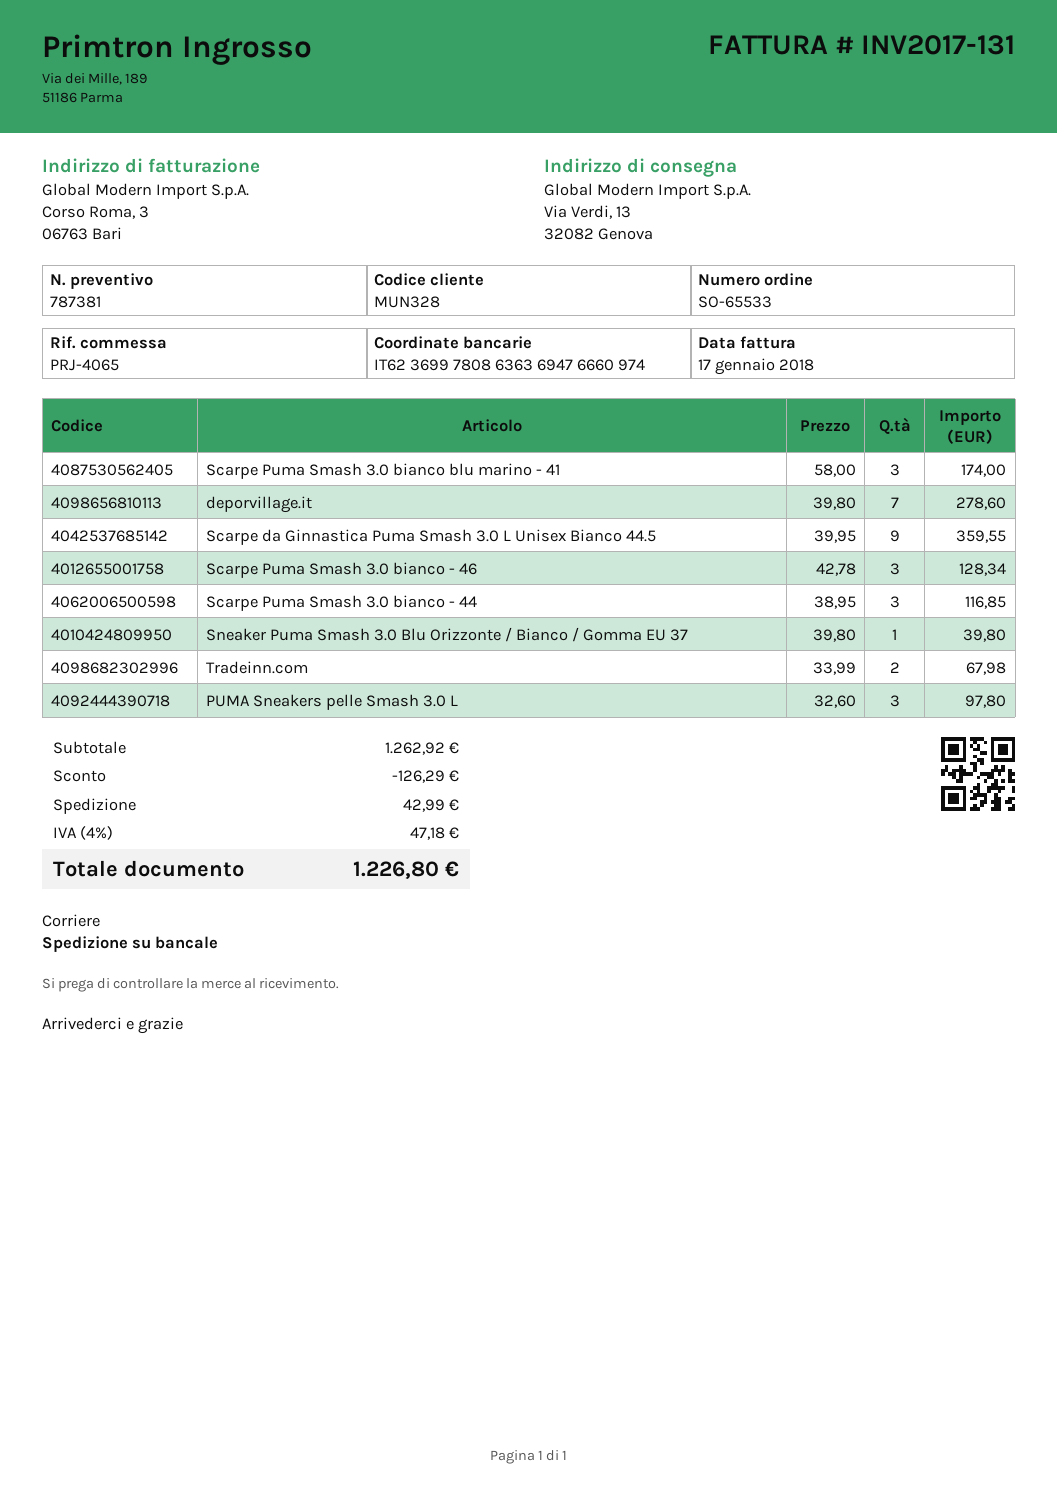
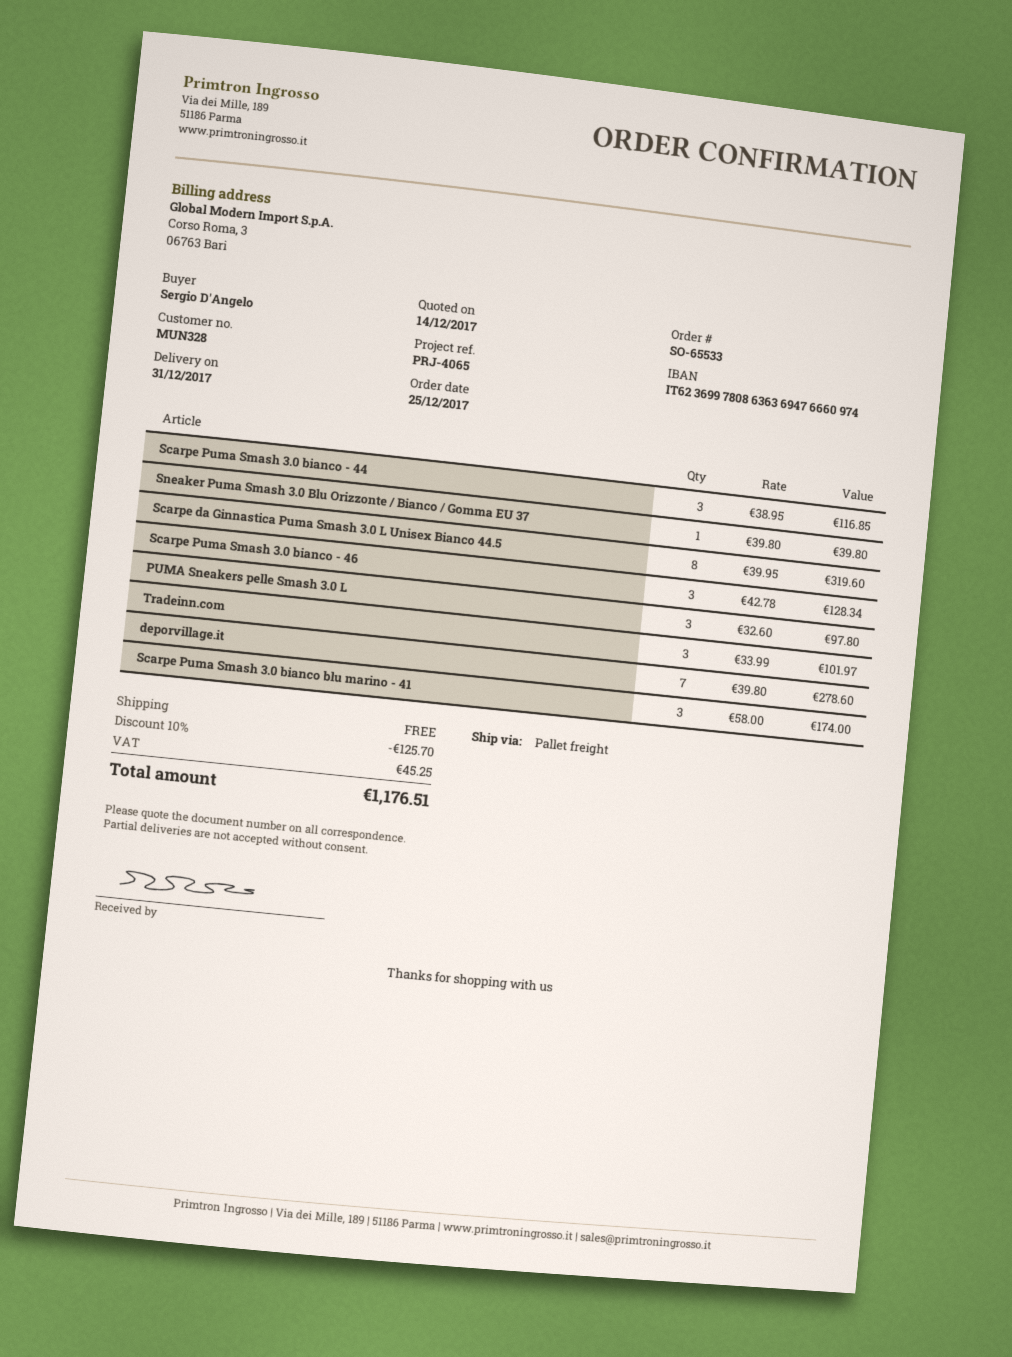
Scarpe da Ginnastica Puma Smash 3.0 L Unisex Bianco 44.5: 9 x 39.95 = 359.55 -> 8 x 39.95 = 319.60
Tradeinn.com: 2 x 33.99 = 67.98 -> 3 x 33.99 = 101.97
discount: 126.29 -> 125.70
shipping: 42.99 -> 0.00
tax: 47.18 -> 45.25
total: 1226.80 -> 1176.51

